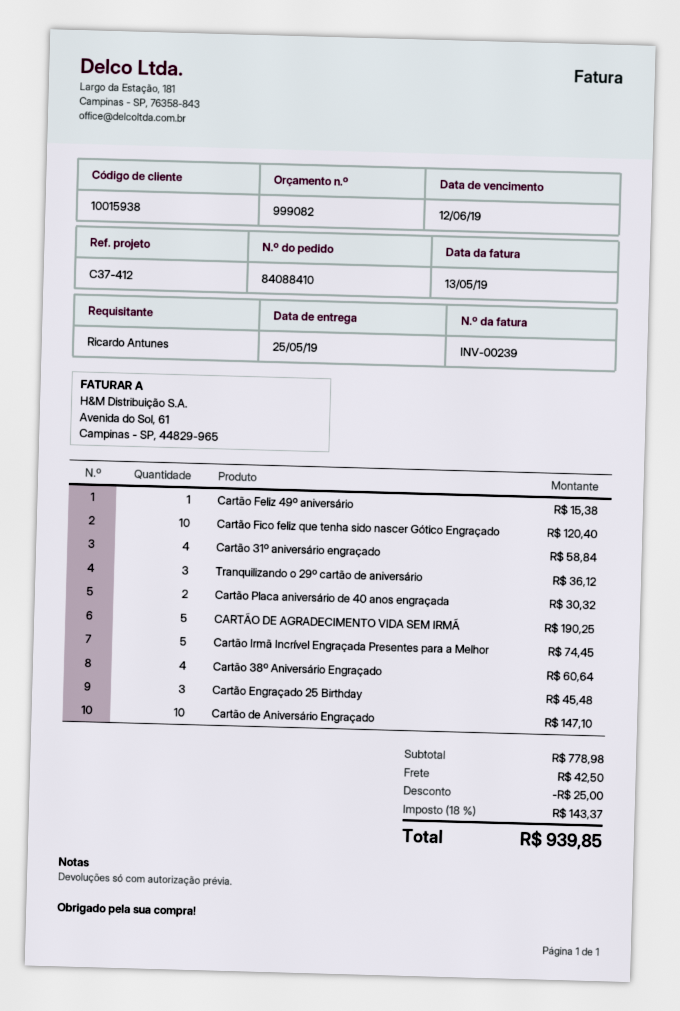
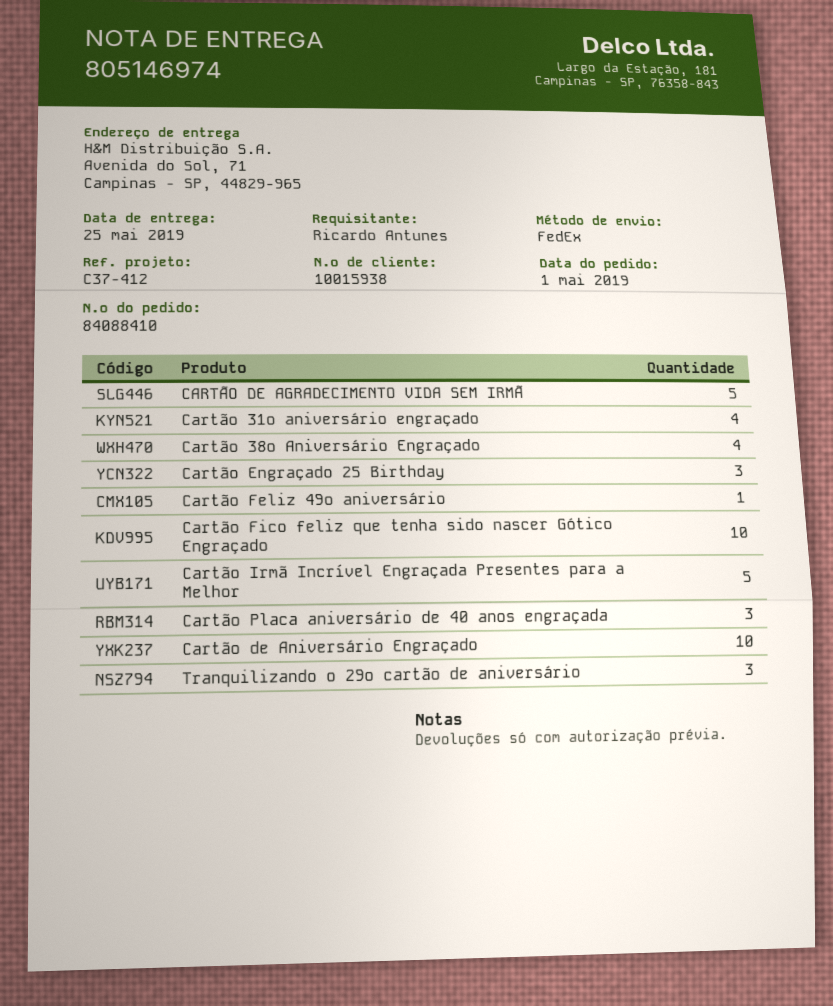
Cartão Placa aniversário de 40 anos engraçada: 2 -> 3

